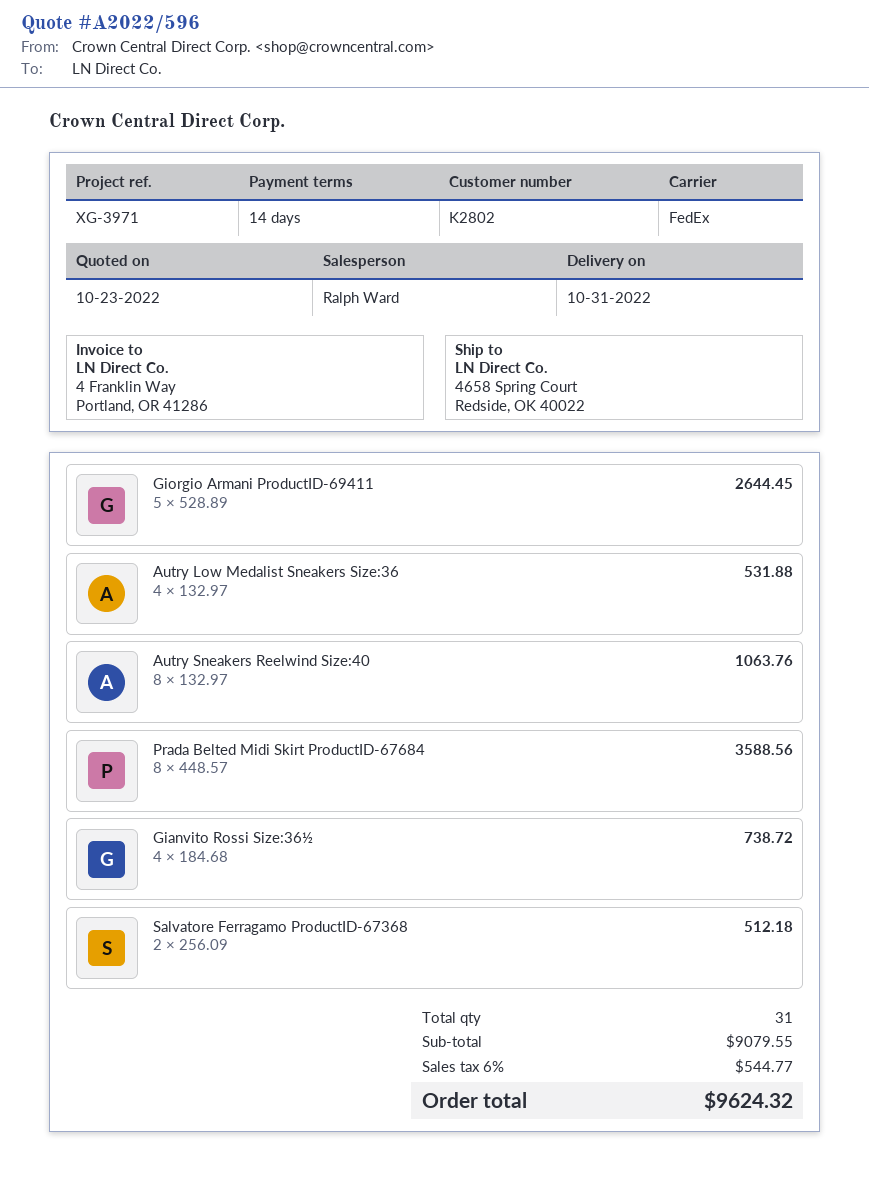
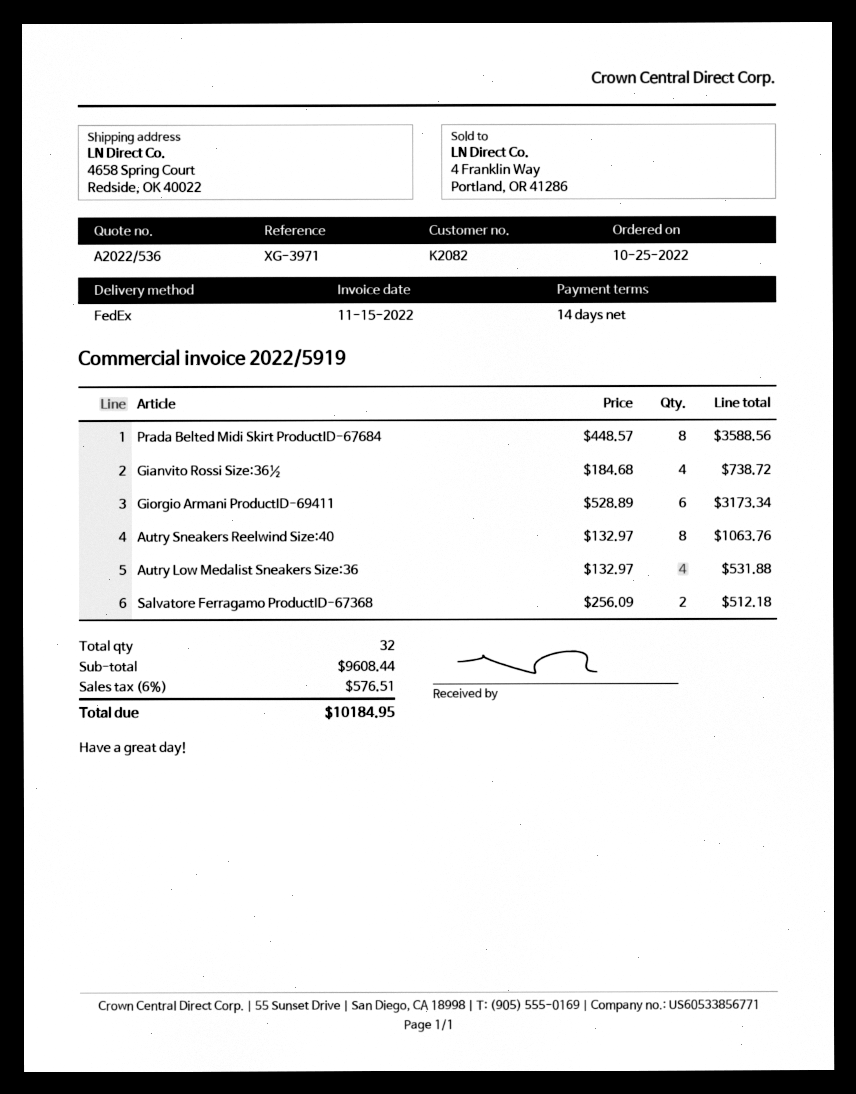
quote number: A2022/596 -> A2022/536
customer number: K2802 -> K2082
Giorgio Armani ProductID-69411: 5 x 528.89 = 2644.45 -> 6 x 528.89 = 3173.34
total quantity: 31 -> 32
subtotal: 9079.55 -> 9608.44
tax: 6% = 544.77 -> 6% = 576.51
total: 9624.32 -> 10184.95

